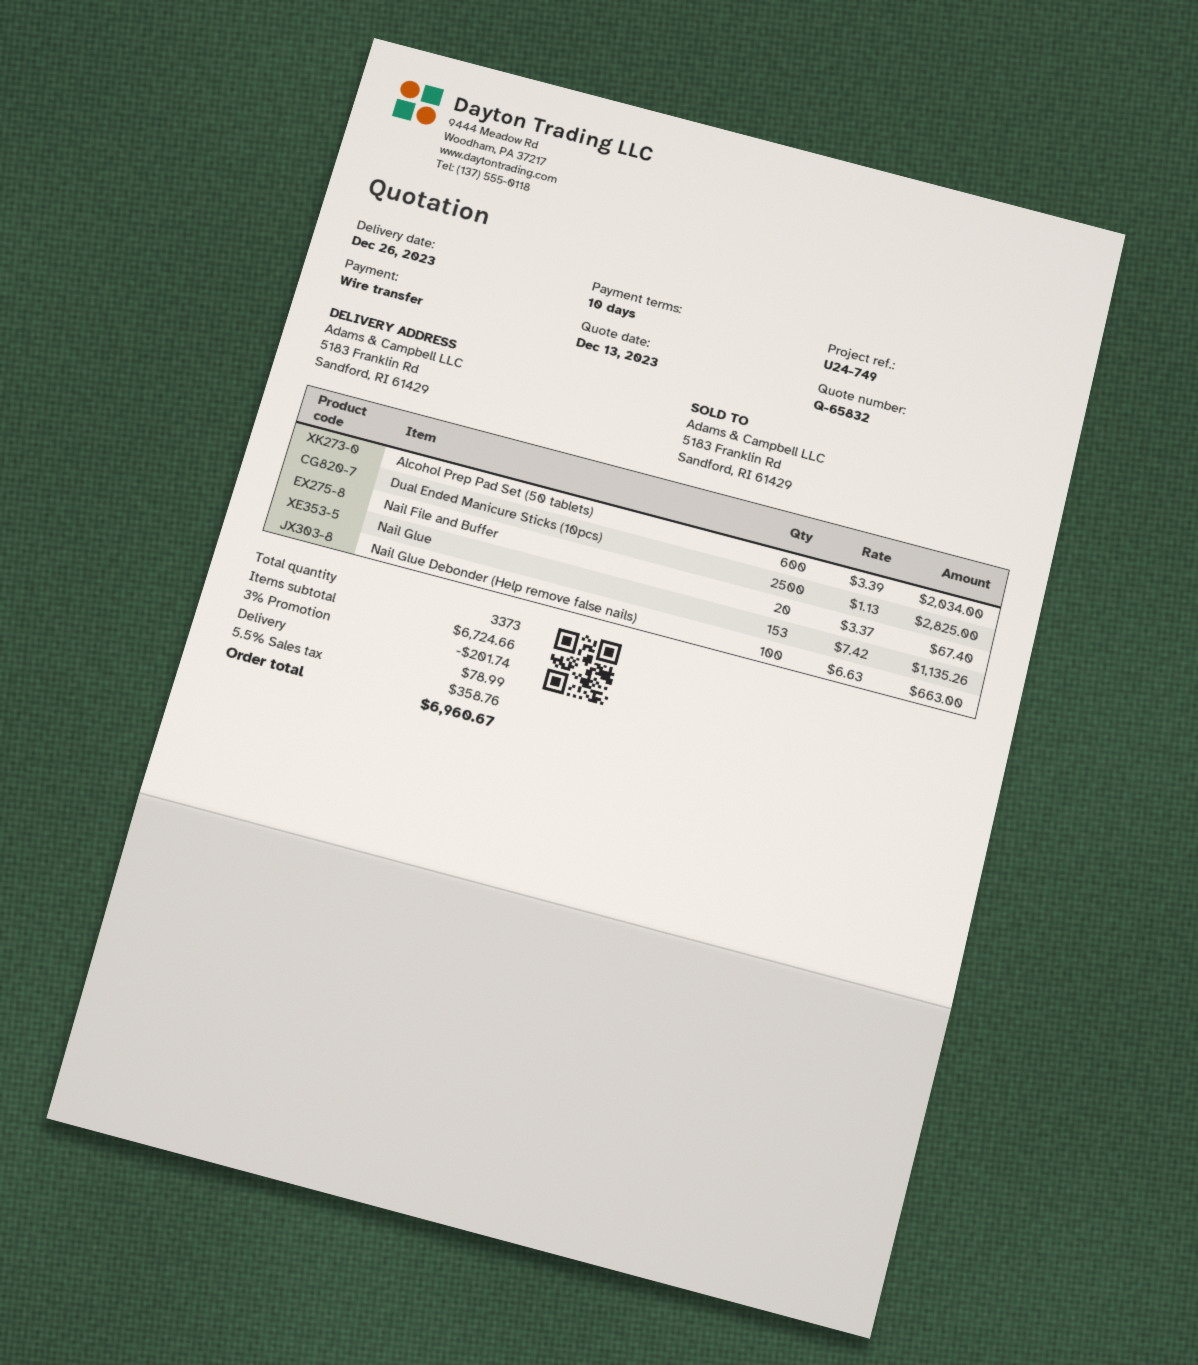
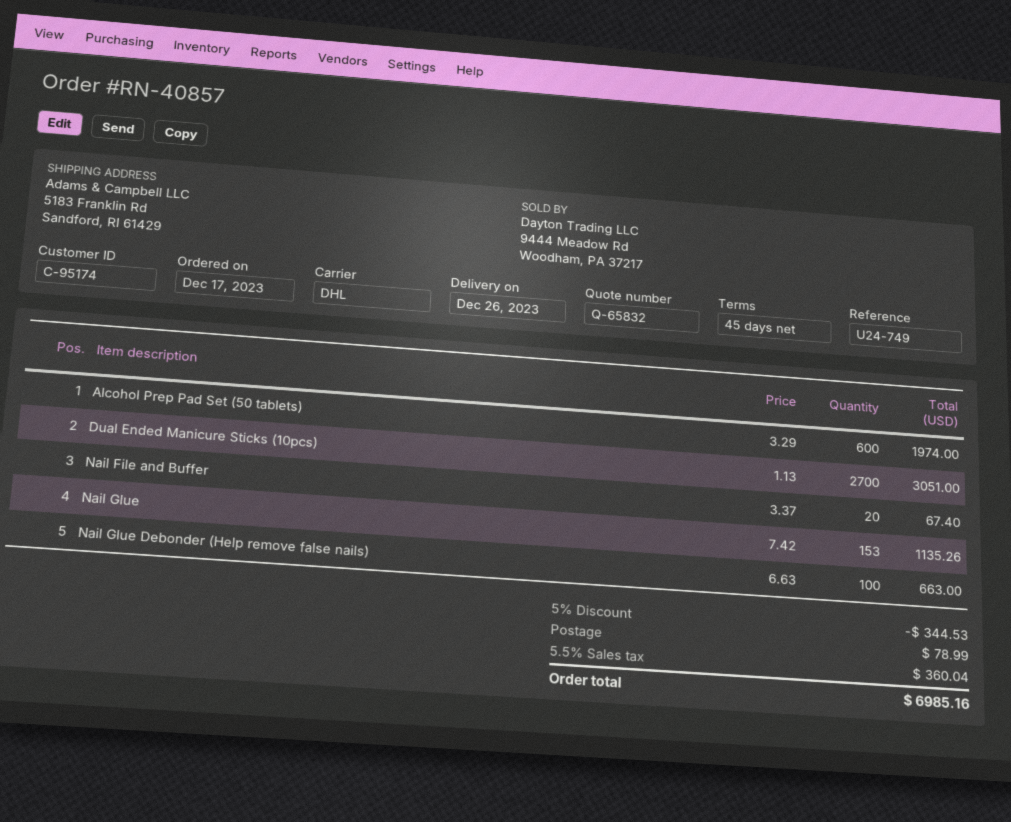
payment terms: 10 days -> 45 days
Alcohol Prep Pad Set (50 tablets): 600 x 3.39 = 2034.00 -> 600 x 3.29 = 1974.00
Dual Ended Manicure Sticks (10pcs): 2500 x 1.13 = 2825.00 -> 2700 x 1.13 = 3051.00
discount: 3% = 201.74 -> 5% = 344.53
tax: 5.5% = 358.76 -> 5.5% = 360.04
total: 6960.67 -> 6985.16

